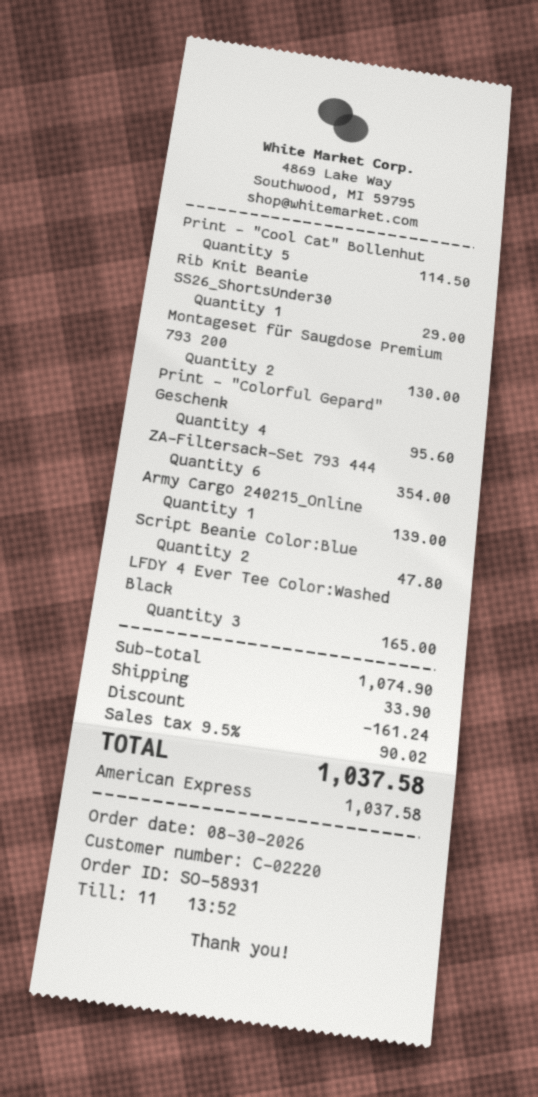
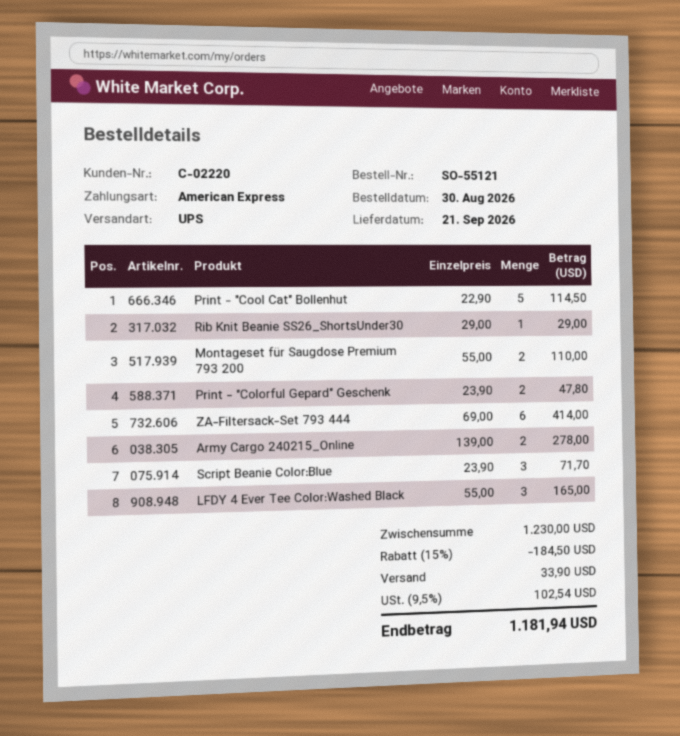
order number: SO-58931 -> SO-55121
Montageset für Saugdose Premium 793 200: 2 for 130.00 -> 2 for 110.00
Print - "Colorful Gepard" Geschenk: 4 for 95.60 -> 2 for 47.80
ZA-Filtersack-Set 793 444: 6 for 354.00 -> 6 for 414.00
Army Cargo 240215_Online: 1 for 139.00 -> 2 for 278.00
Script Beanie Color:Blue: 2 for 47.80 -> 3 for 71.70
subtotal: 1074.90 -> 1230.00
discount: 161.24 -> 184.50
tax: 9.5% = 90.02 -> 9.5% = 102.54
total: 1037.58 -> 1181.94

